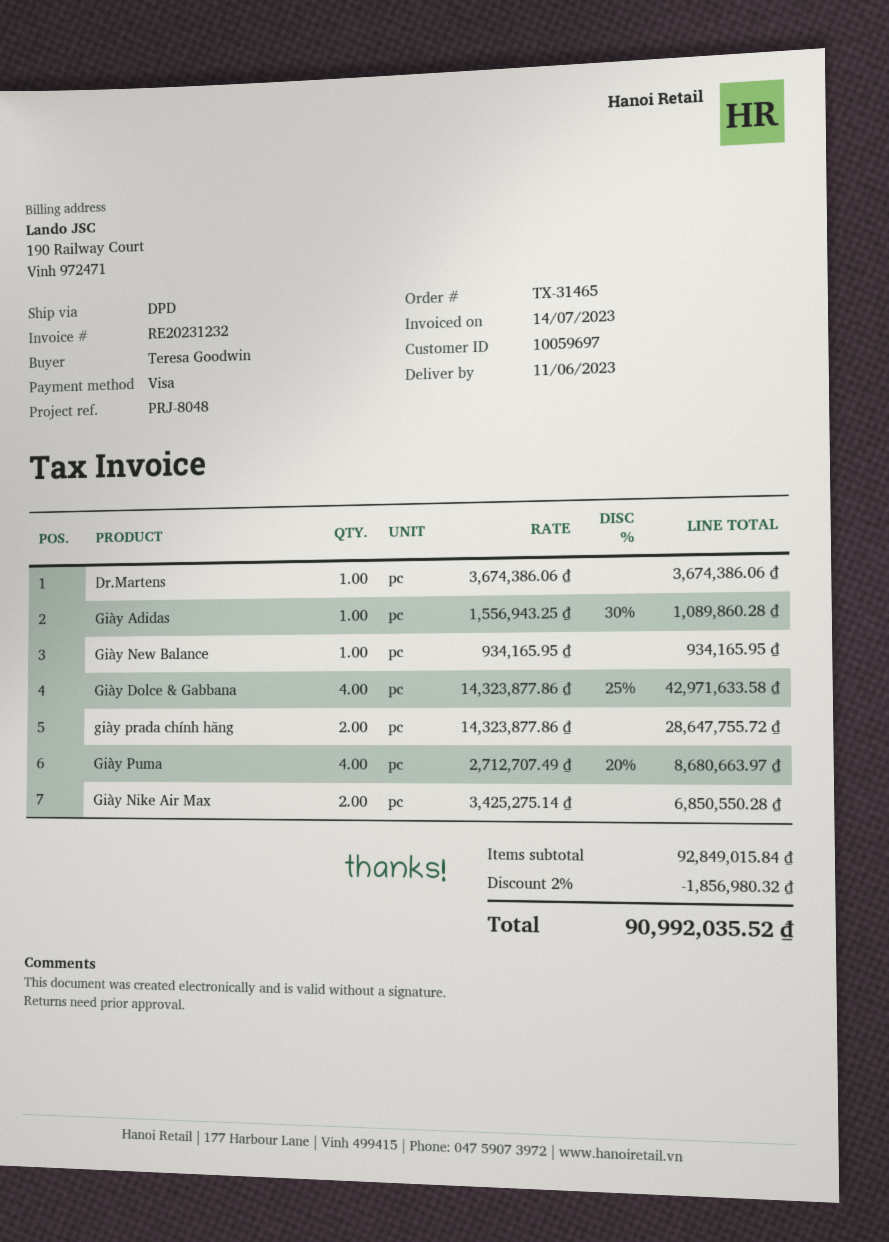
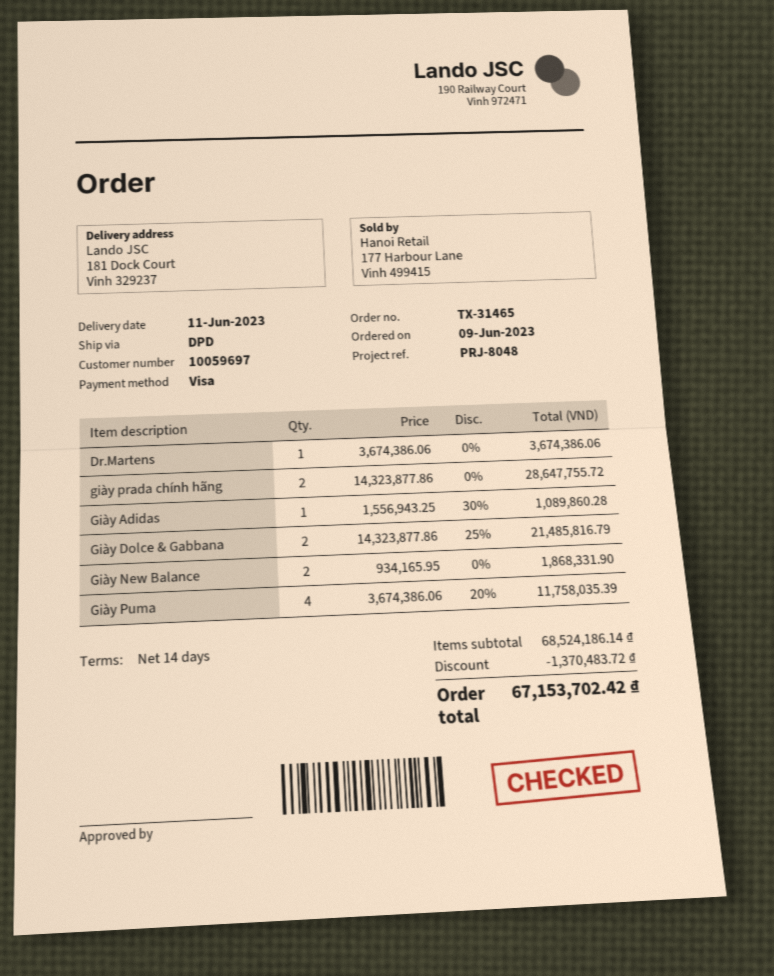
Giày New Balance: 1 x 934165.95 = 934165.95 -> 2 x 934165.95 = 1868331.90
Giày Dolce & Gabbana: 4 x 14323877.86 - 25% = 42971633.58 -> 2 x 14323877.86 - 25% = 21485816.79
Giày Puma: 4 x 2712707.49 - 20% = 8680663.97 -> 4 x 3674386.06 - 20% = 11758035.39
Giày Nike Air Max: 2 x 3425275.14 = 6850550.28 -> none
subtotal: 92849015.84 -> 68524186.14
discount: 1856980.32 -> 1370483.72
total: 90992035.52 -> 67153702.42

